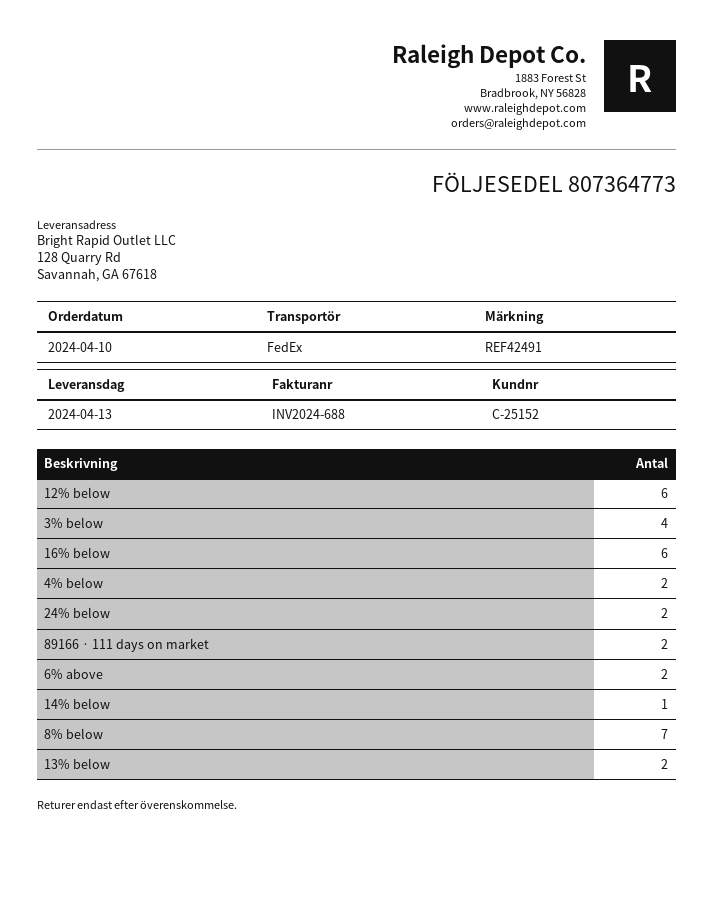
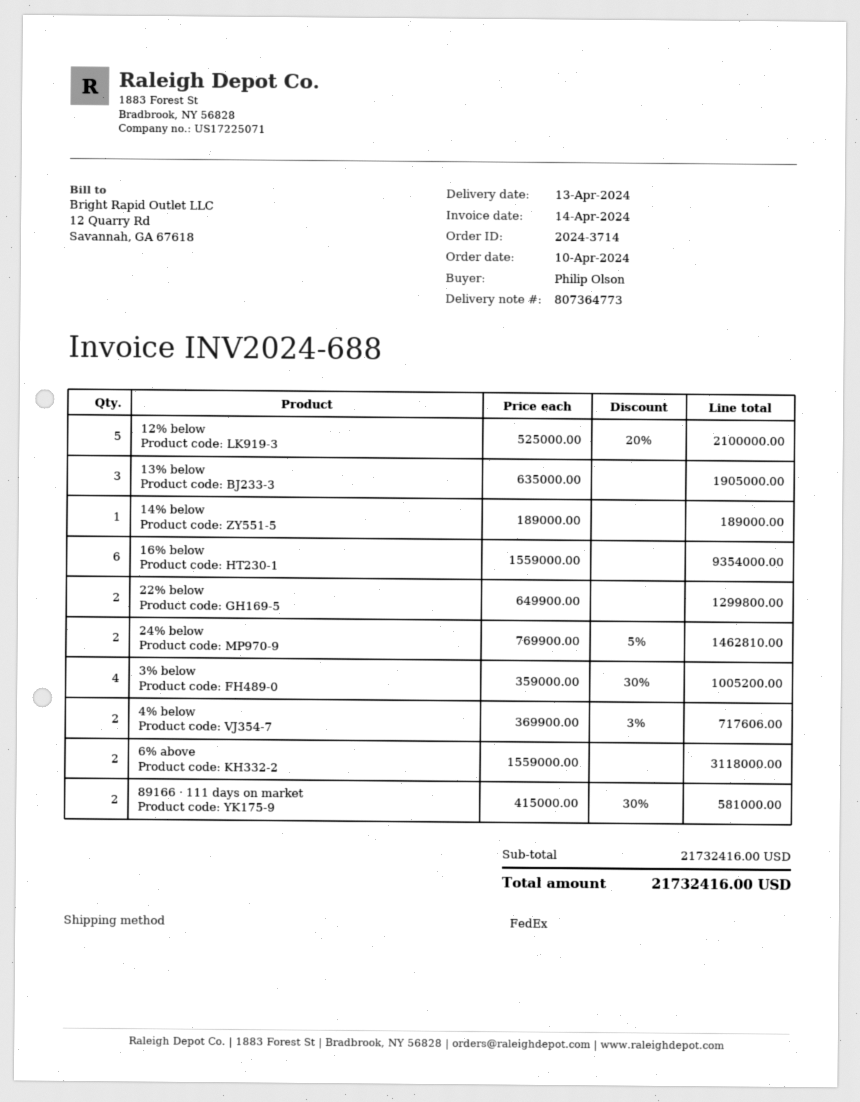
12% below: 6 -> 5
8% below: 7 -> none
13% below: 2 -> 3
22% below: none -> 2

